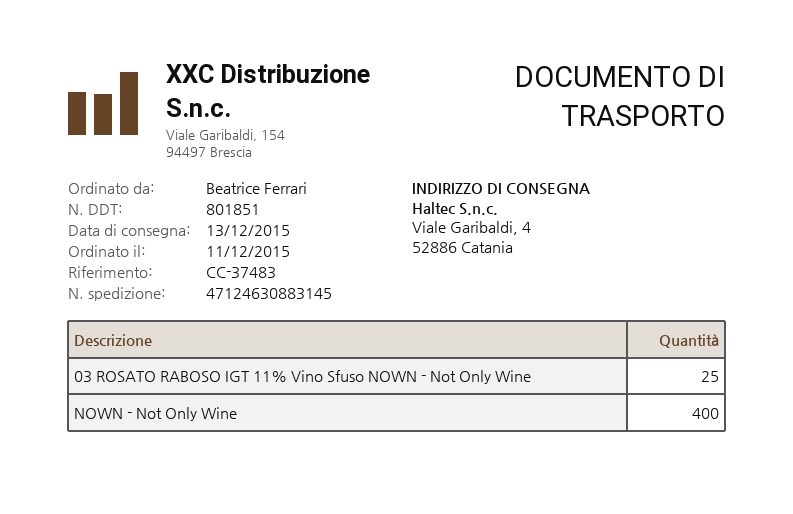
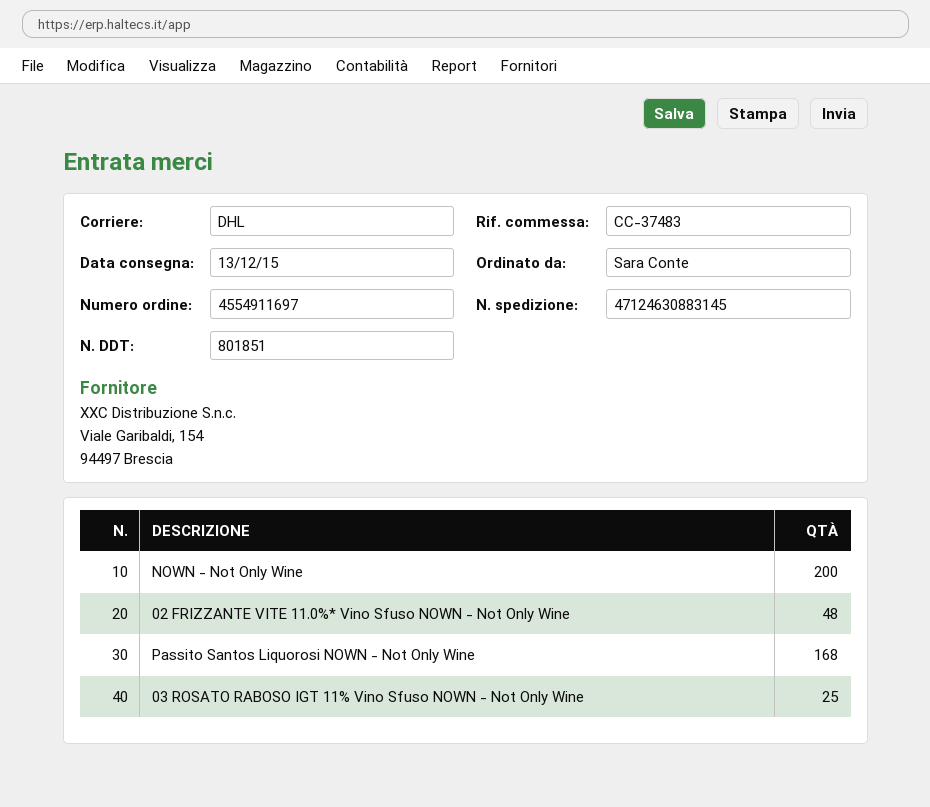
ordered by: Beatrice Ferrari -> Sara Conte
NOWN - Not Only Wine: 400 -> 200
02 FRIZZANTE VITE 11.0%* Vino Sfuso NOWN - Not Only Wine: none -> 48
Passito Santos Liquorosi NOWN - Not Only Wine: none -> 168

